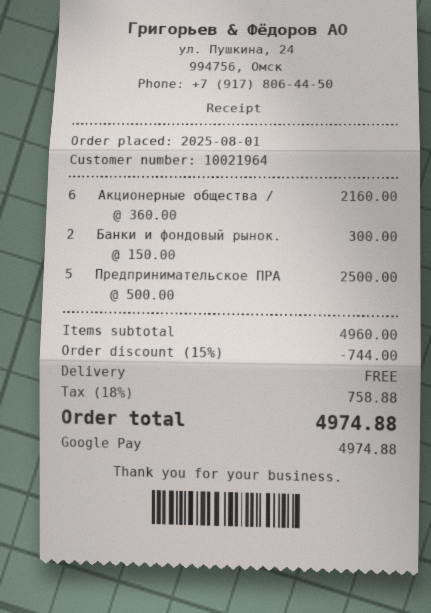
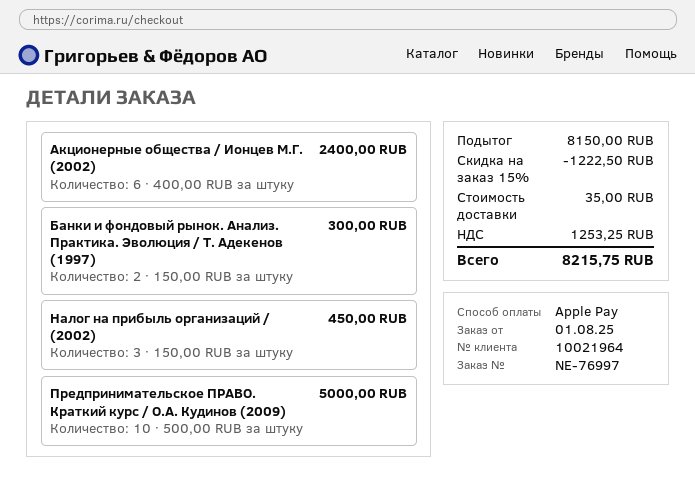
payment method: Google Pay -> Apple Pay
Акционерные общества /: 6 x 360.00 = 2160.00 -> 6 x 400.00 = 2400.00
Предпринимательское ПРА: 5 x 500.00 = 2500.00 -> 10 x 500.00 = 5000.00
Налог на прибыль организаций / (2002): none -> 3 x 150.00 = 450.00
subtotal: 4960.00 -> 8150.00
discount: 15% = 744.00 -> 15% = 1222.50
shipping: 0.00 -> 35.00
tax: 758.88 -> 1253.25
total: 4974.88 -> 8215.75

